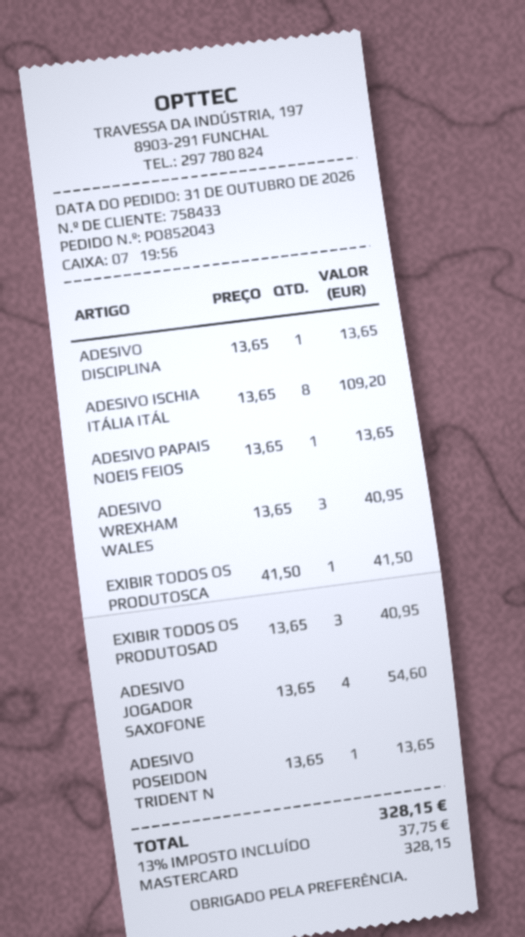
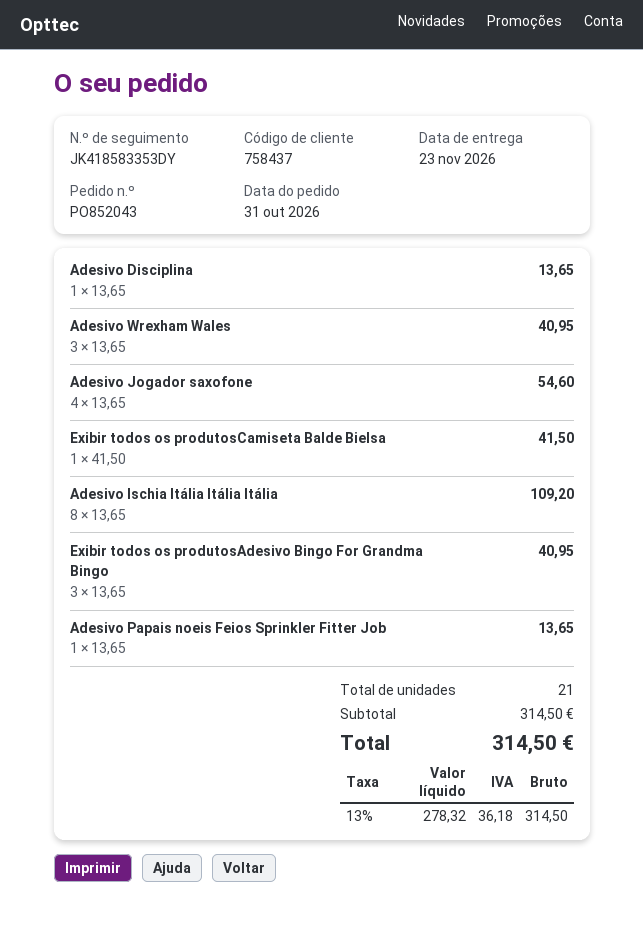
customer number: 758433 -> 758437
ADESIVO POSEIDON TRIDENT N: 1 x 13.65 = 13.65 -> none
tax: 13% = 37.75 -> 13% = 36.18
total: 328.15 -> 314.50

